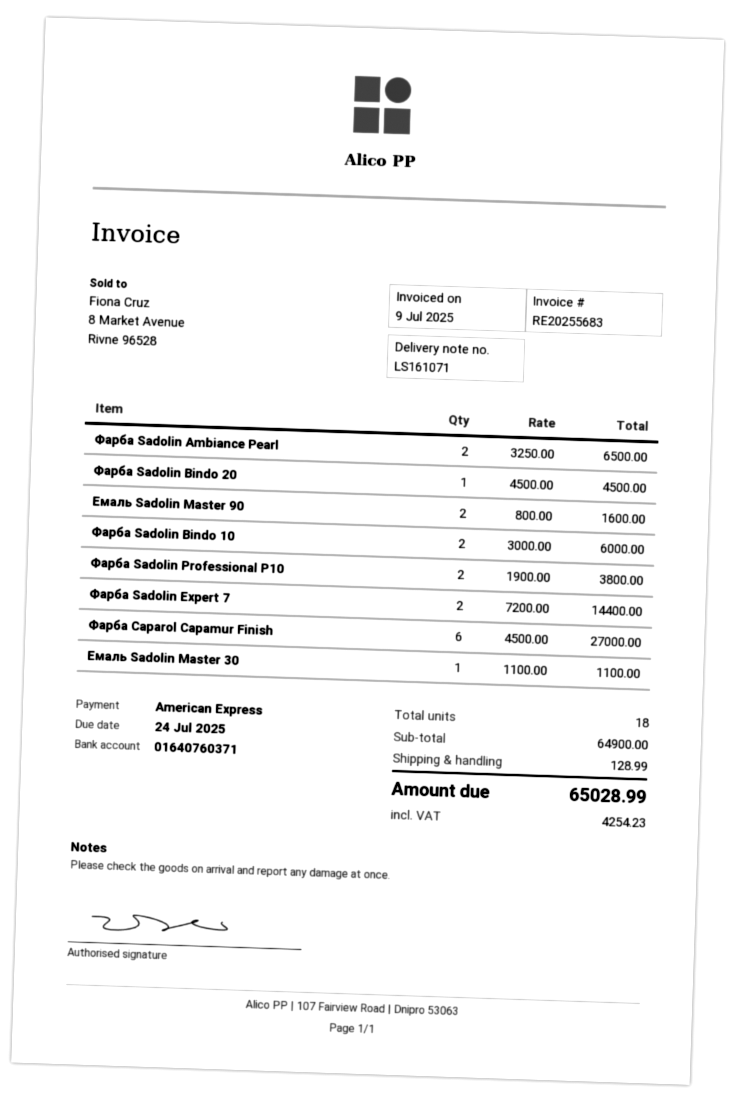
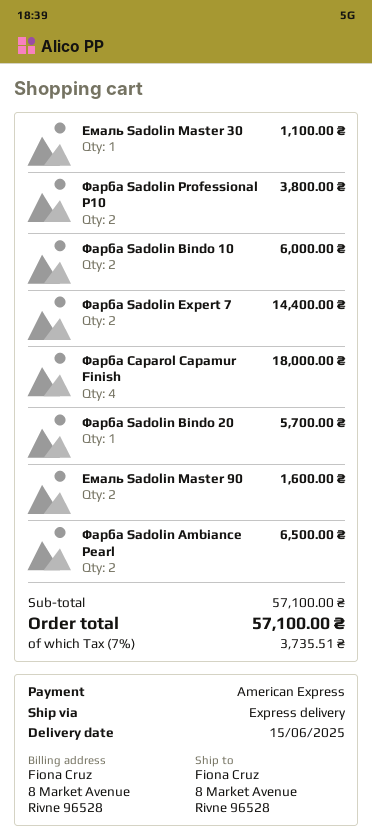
Фарба Sadolin Bindo 20: 1 for 4500.00 -> 1 for 5700.00
Фарба Caparol Capamur Finish: 6 for 27000.00 -> 4 for 18000.00
subtotal: 64900.00 -> 57100.00
shipping: 128.99 -> none
tax: 4254.23 -> 3735.51
total: 65028.99 -> 57100.00

